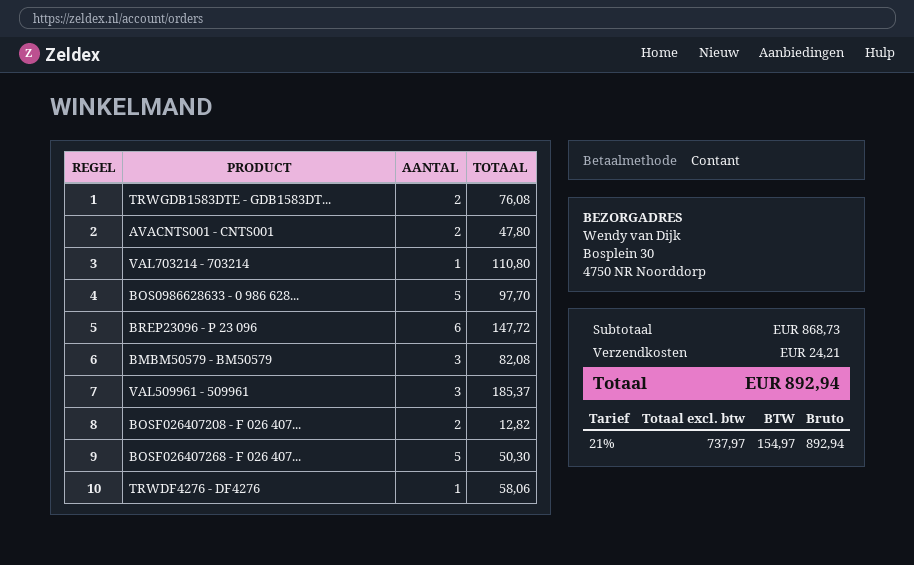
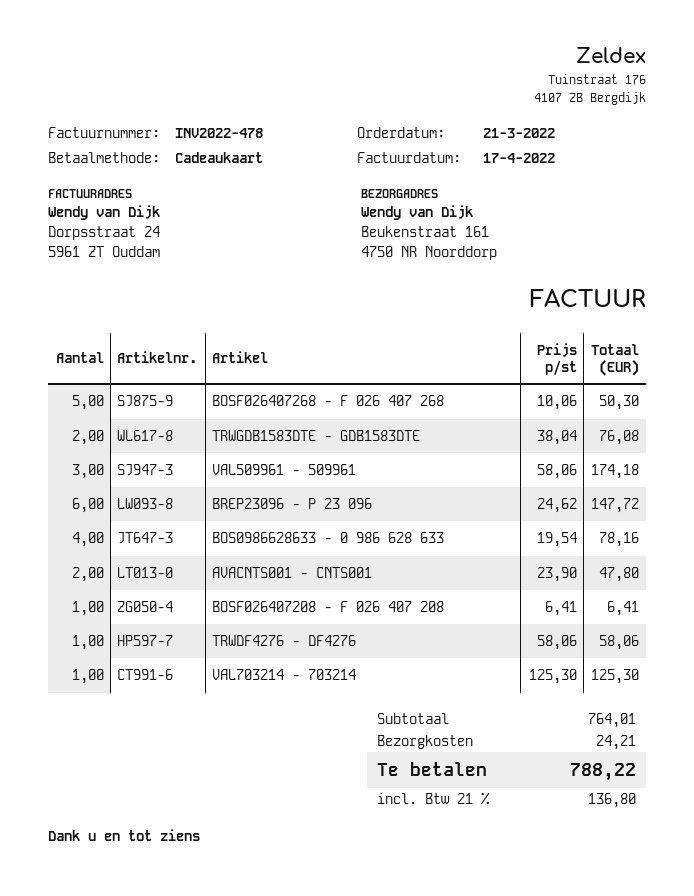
payment method: cash -> gift card
ship to: Bosplein 30, 4750 NR Noorddorp -> Beukenstraat 161, 4750 NR Noorddorp
VAL703214 - 703214: 1 for 110.80 -> 1 for 125.30
BOS0986628633 - 0 986 628...: 5 for 97.70 -> 4 for 78.16
BMBM50579 - BM50579: 3 for 82.08 -> none
VAL509961 - 509961: 3 for 185.37 -> 3 for 174.18
BOSF026407208 - F 026 407...: 2 for 12.82 -> 1 for 6.41
subtotal: 868.73 -> 764.01
tax: 21% = 154.97 -> 21% = 136.80
total: 892.94 -> 788.22

